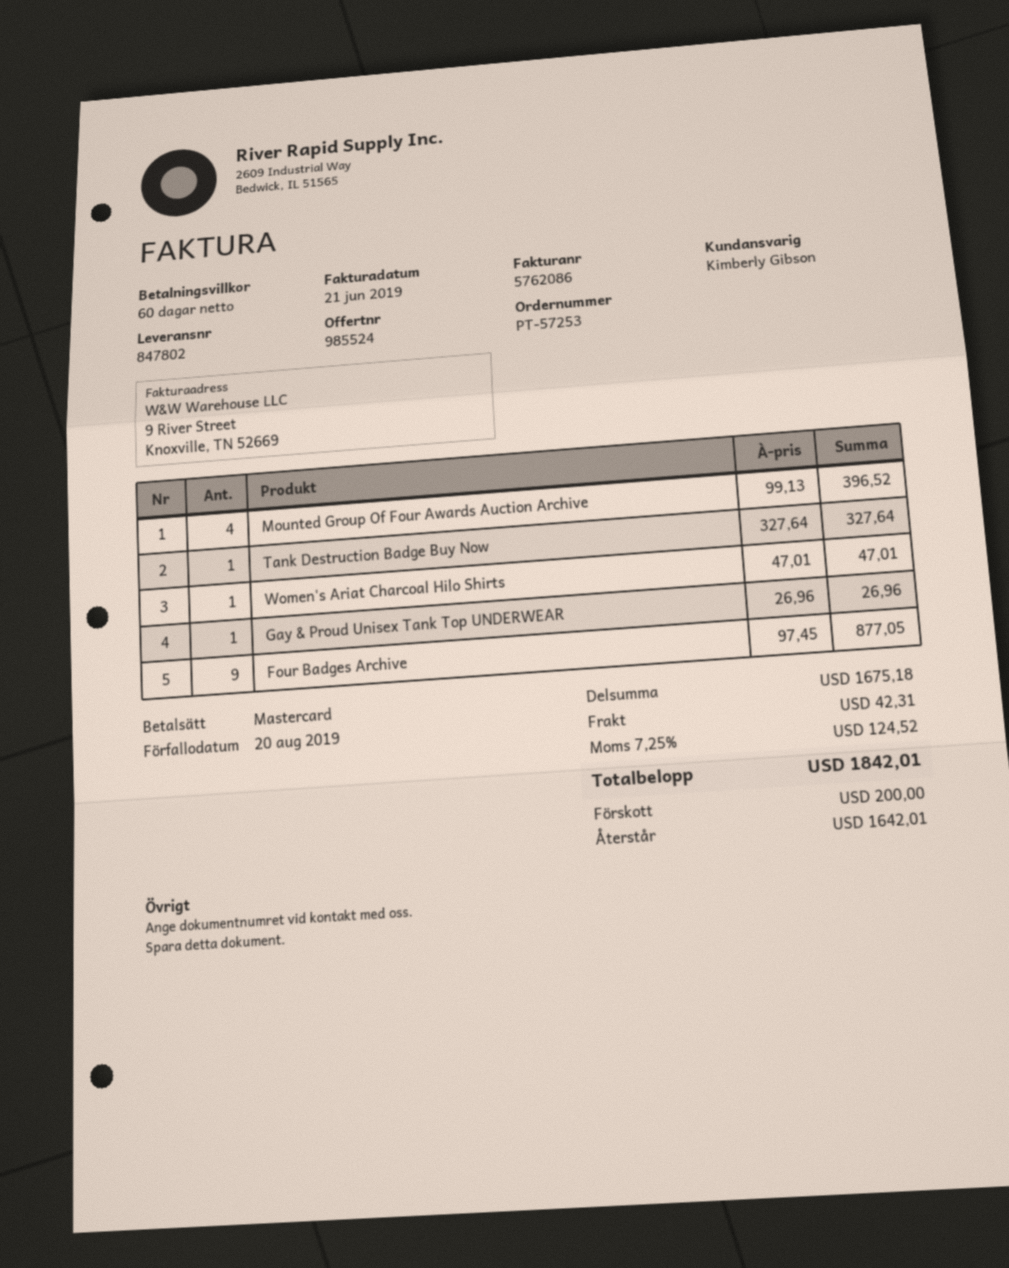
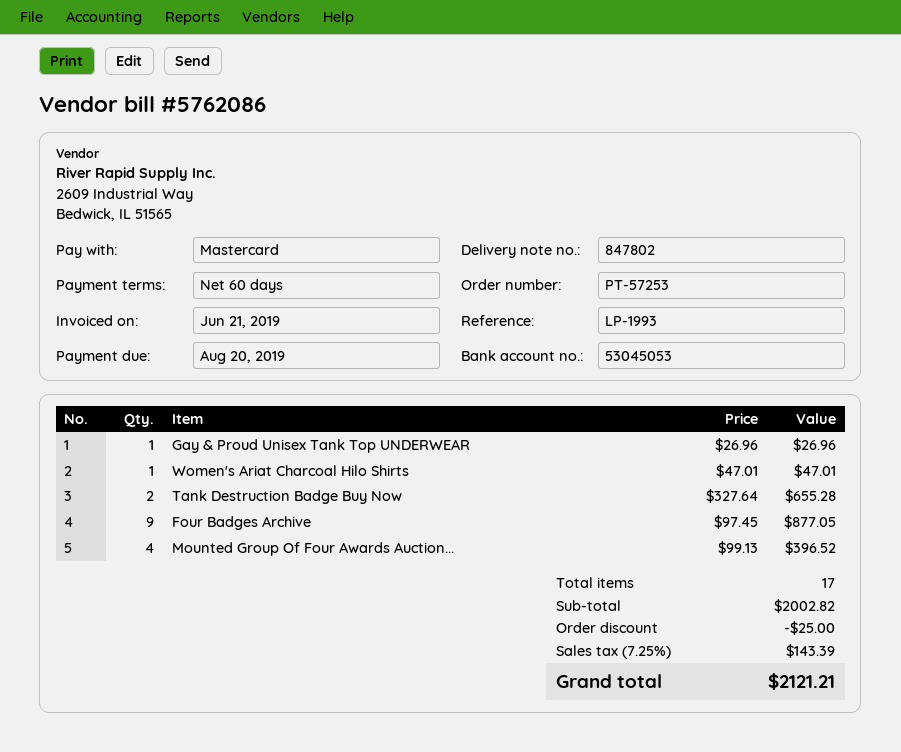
Tank Destruction Badge Buy Now: 1 x 327.64 = 327.64 -> 2 x 327.64 = 655.28
subtotal: 1675.18 -> 2002.82
discount: none -> 25.00
shipping: 42.31 -> none
tax: 7.25% = 124.52 -> 7.25% = 143.39
total: 1842.01 -> 2121.21

